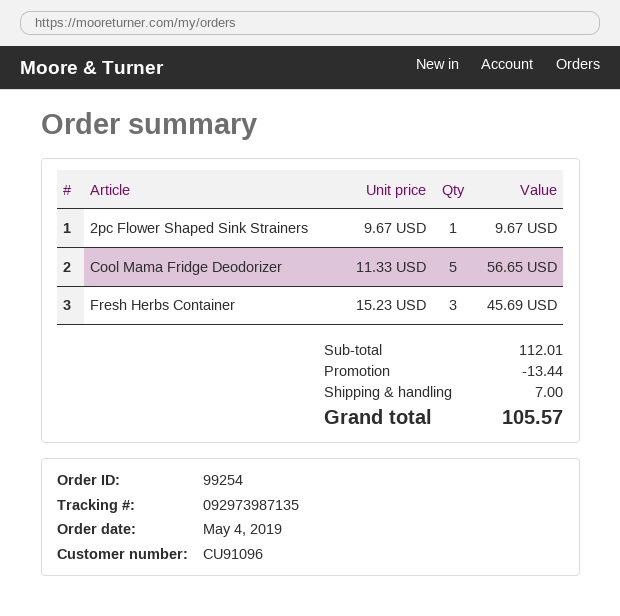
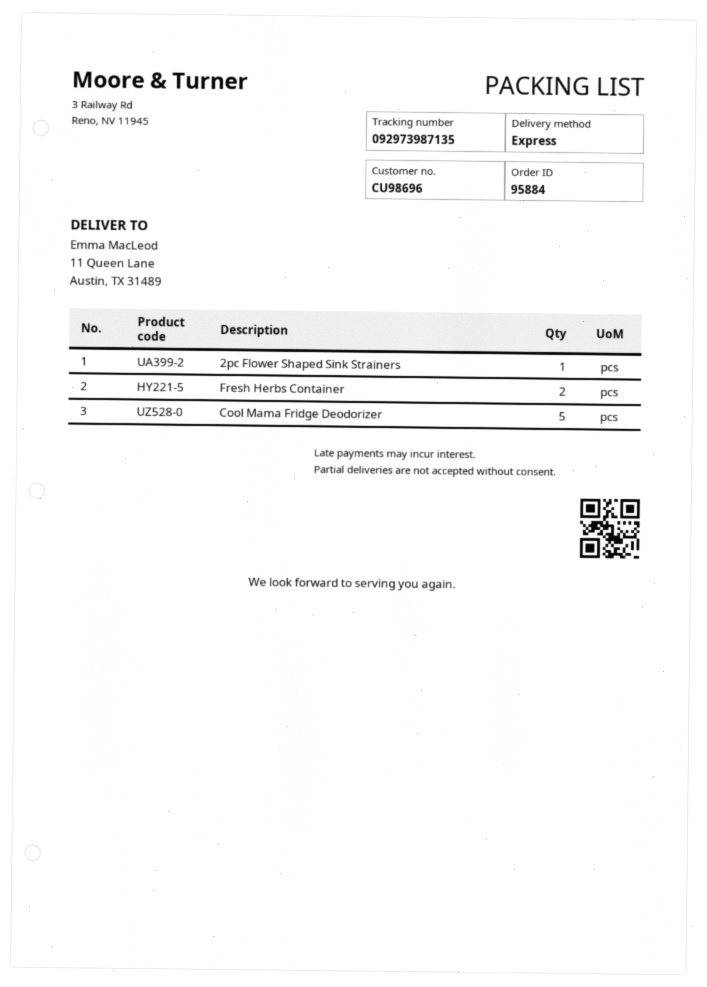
order number: 99254 -> 95884
customer number: CU91096 -> CU98696
Fresh Herbs Container: 3 -> 2

